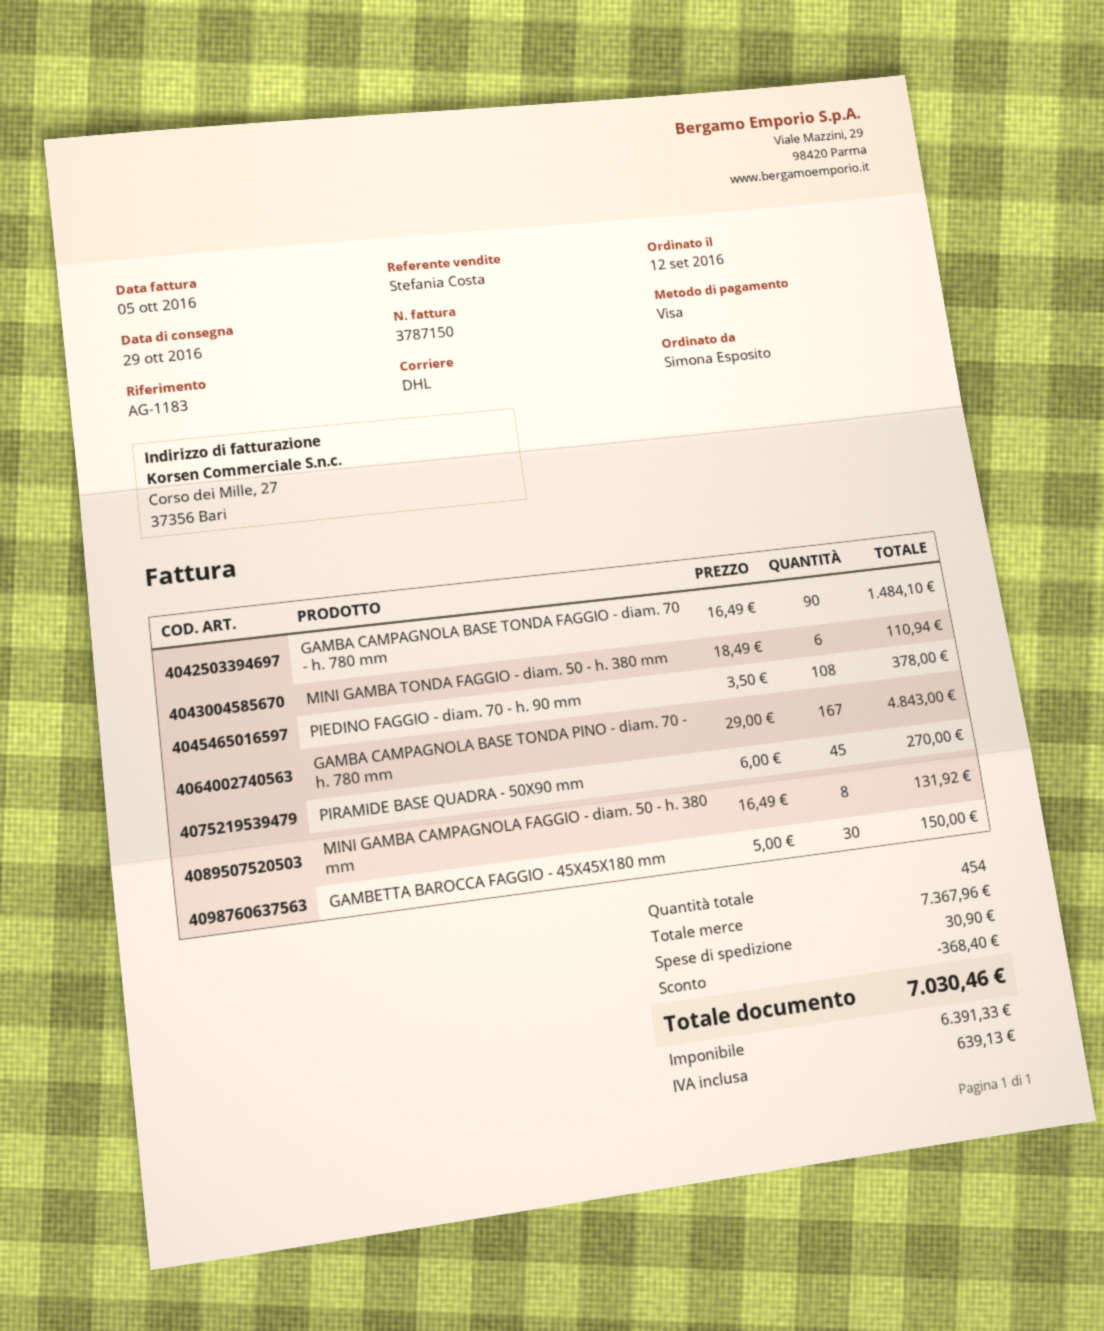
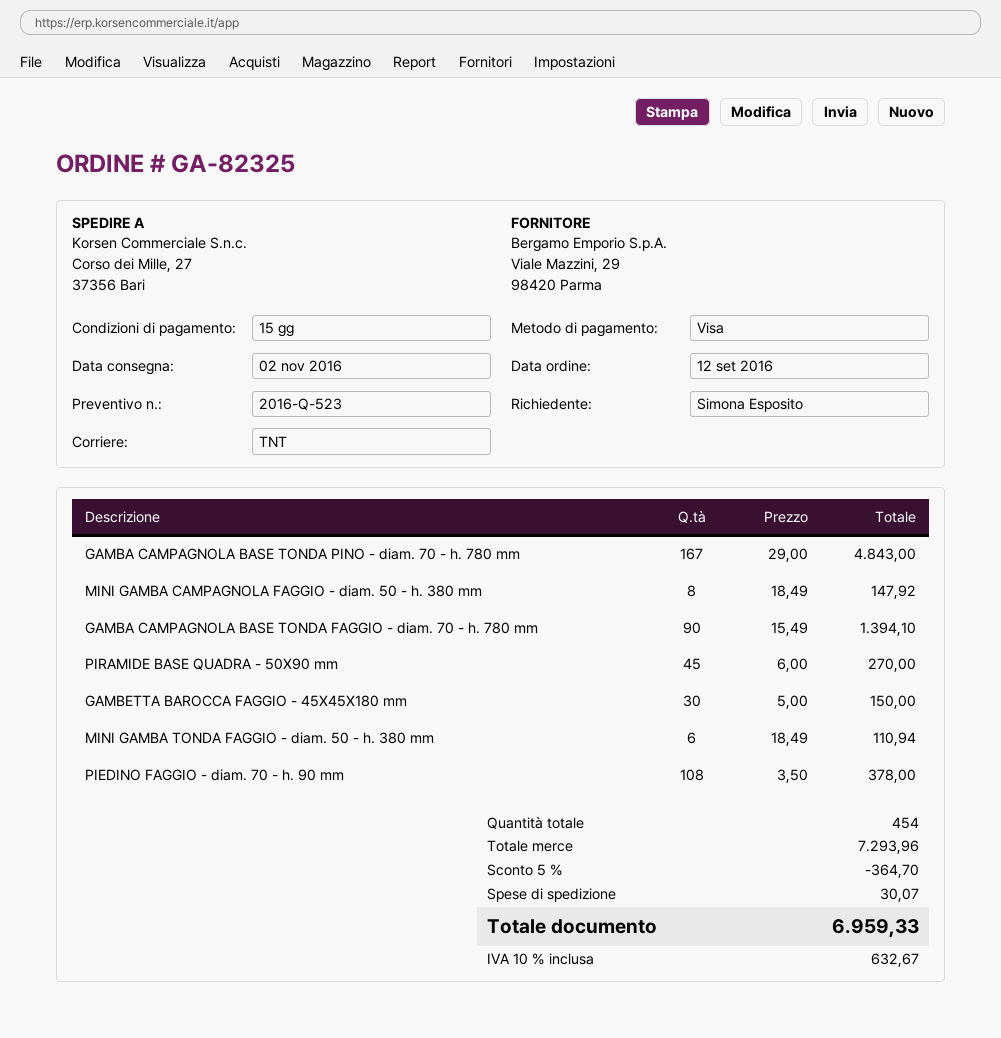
delivery date: 2016-10-29 -> 2016-11-02
shipping method: DHL -> TNT
GAMBA CAMPAGNOLA BASE TONDA FAGGIO - diam. 70 - h. 780 mm: 90 x 16.49 = 1484.10 -> 90 x 15.49 = 1394.10
MINI GAMBA CAMPAGNOLA FAGGIO - diam. 50 - h. 380 mm: 8 x 16.49 = 131.92 -> 8 x 18.49 = 147.92
subtotal: 7367.96 -> 7293.96
discount: 368.40 -> 364.70
shipping: 30.90 -> 30.07
tax: 639.13 -> 632.67
total: 7030.46 -> 6959.33

